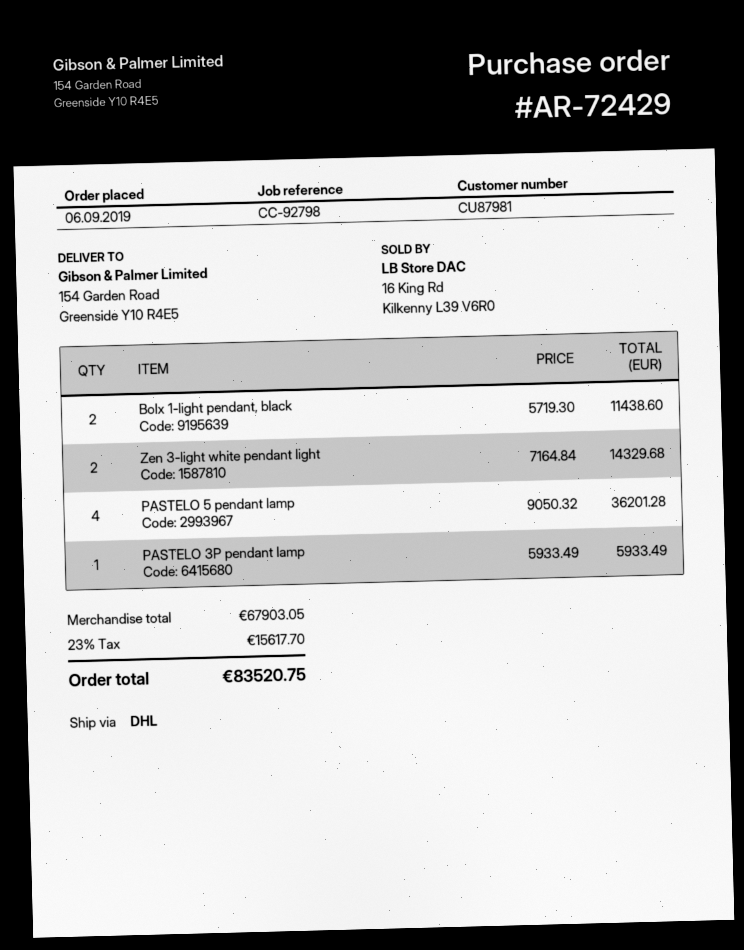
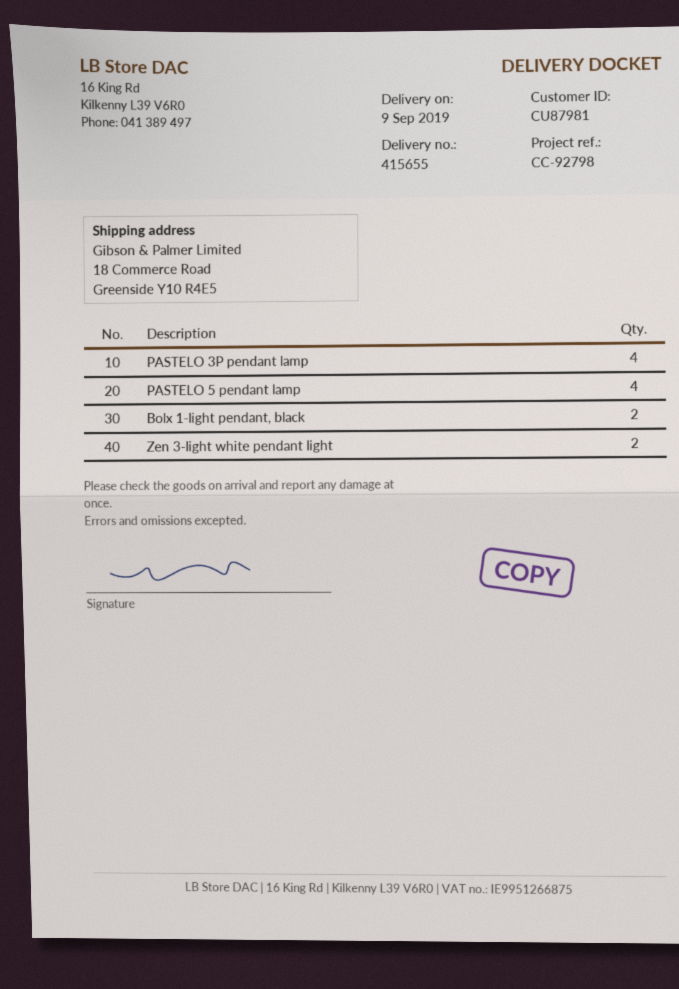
ship to: 154 Garden Road, Greenside Y10 R4E5 -> 18 Commerce Road, Greenside Y10 R4E5
PASTELO 3P pendant lamp: 1 -> 4

